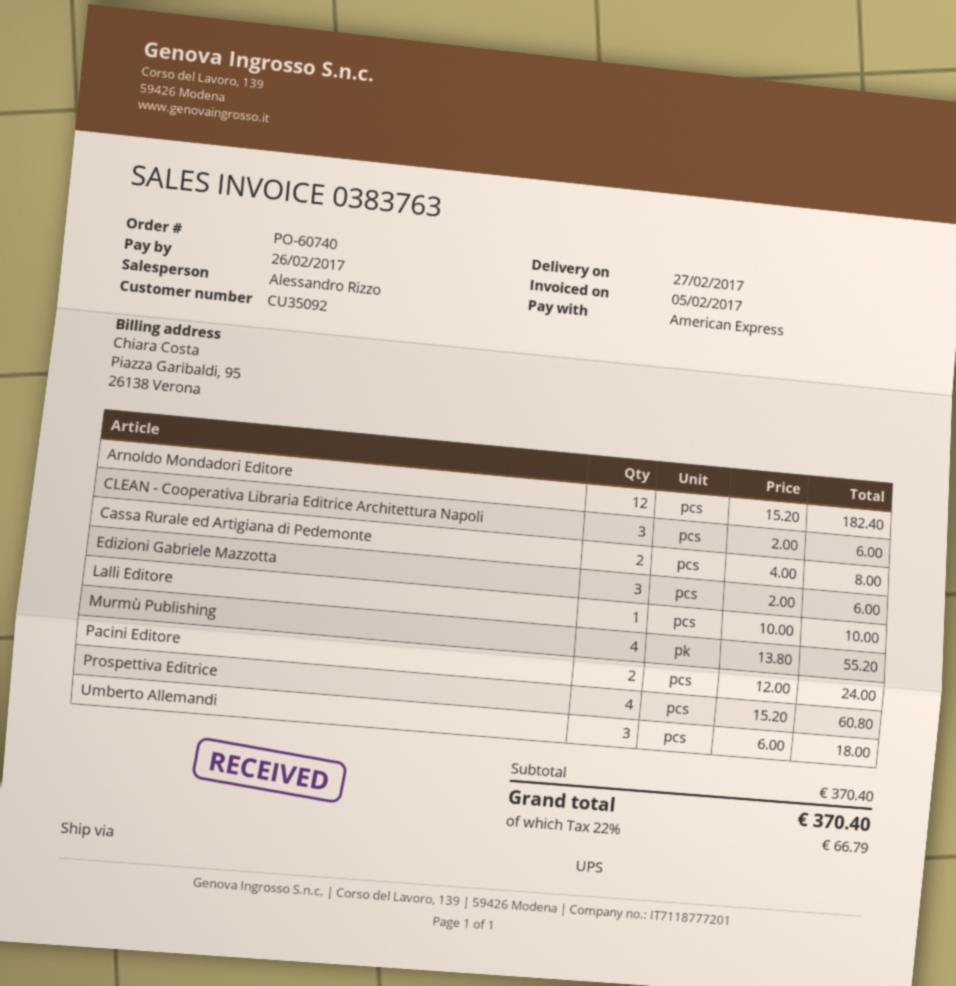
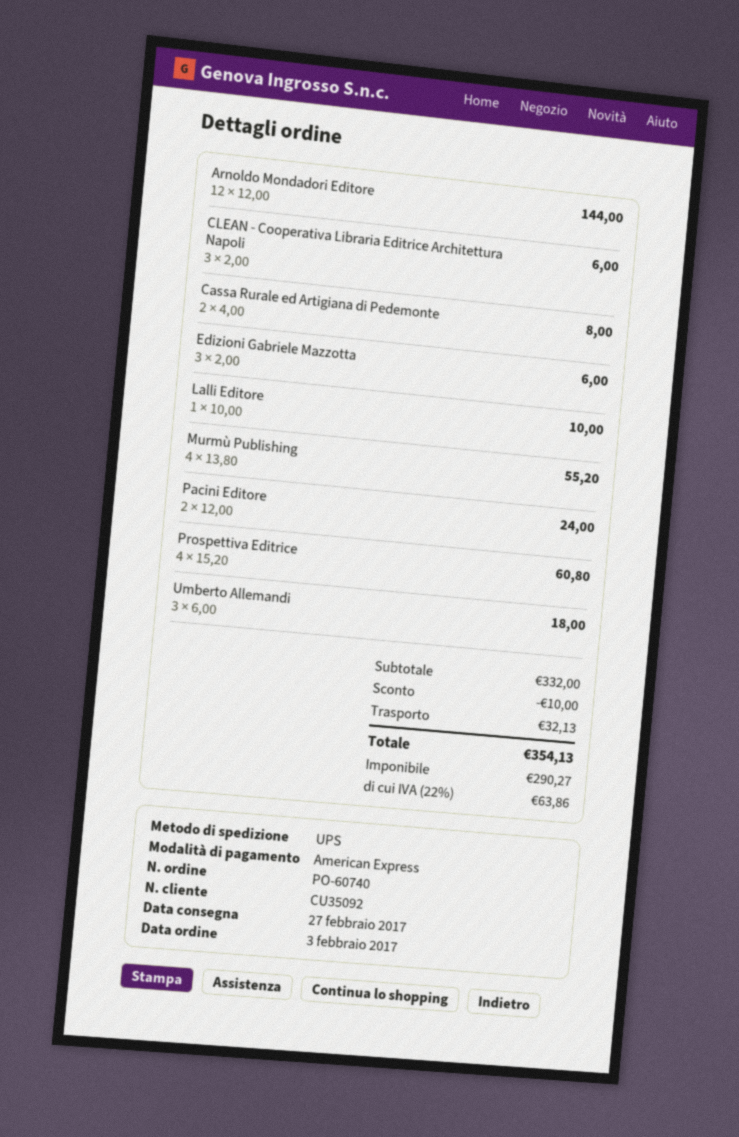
Arnoldo Mondadori Editore: 12 x 15.20 = 182.40 -> 12 x 12.00 = 144.00
subtotal: 370.40 -> 332.00
discount: none -> 10.00
shipping: none -> 32.13
tax: 22% = 66.79 -> 22% = 63.86
total: 370.40 -> 354.13

